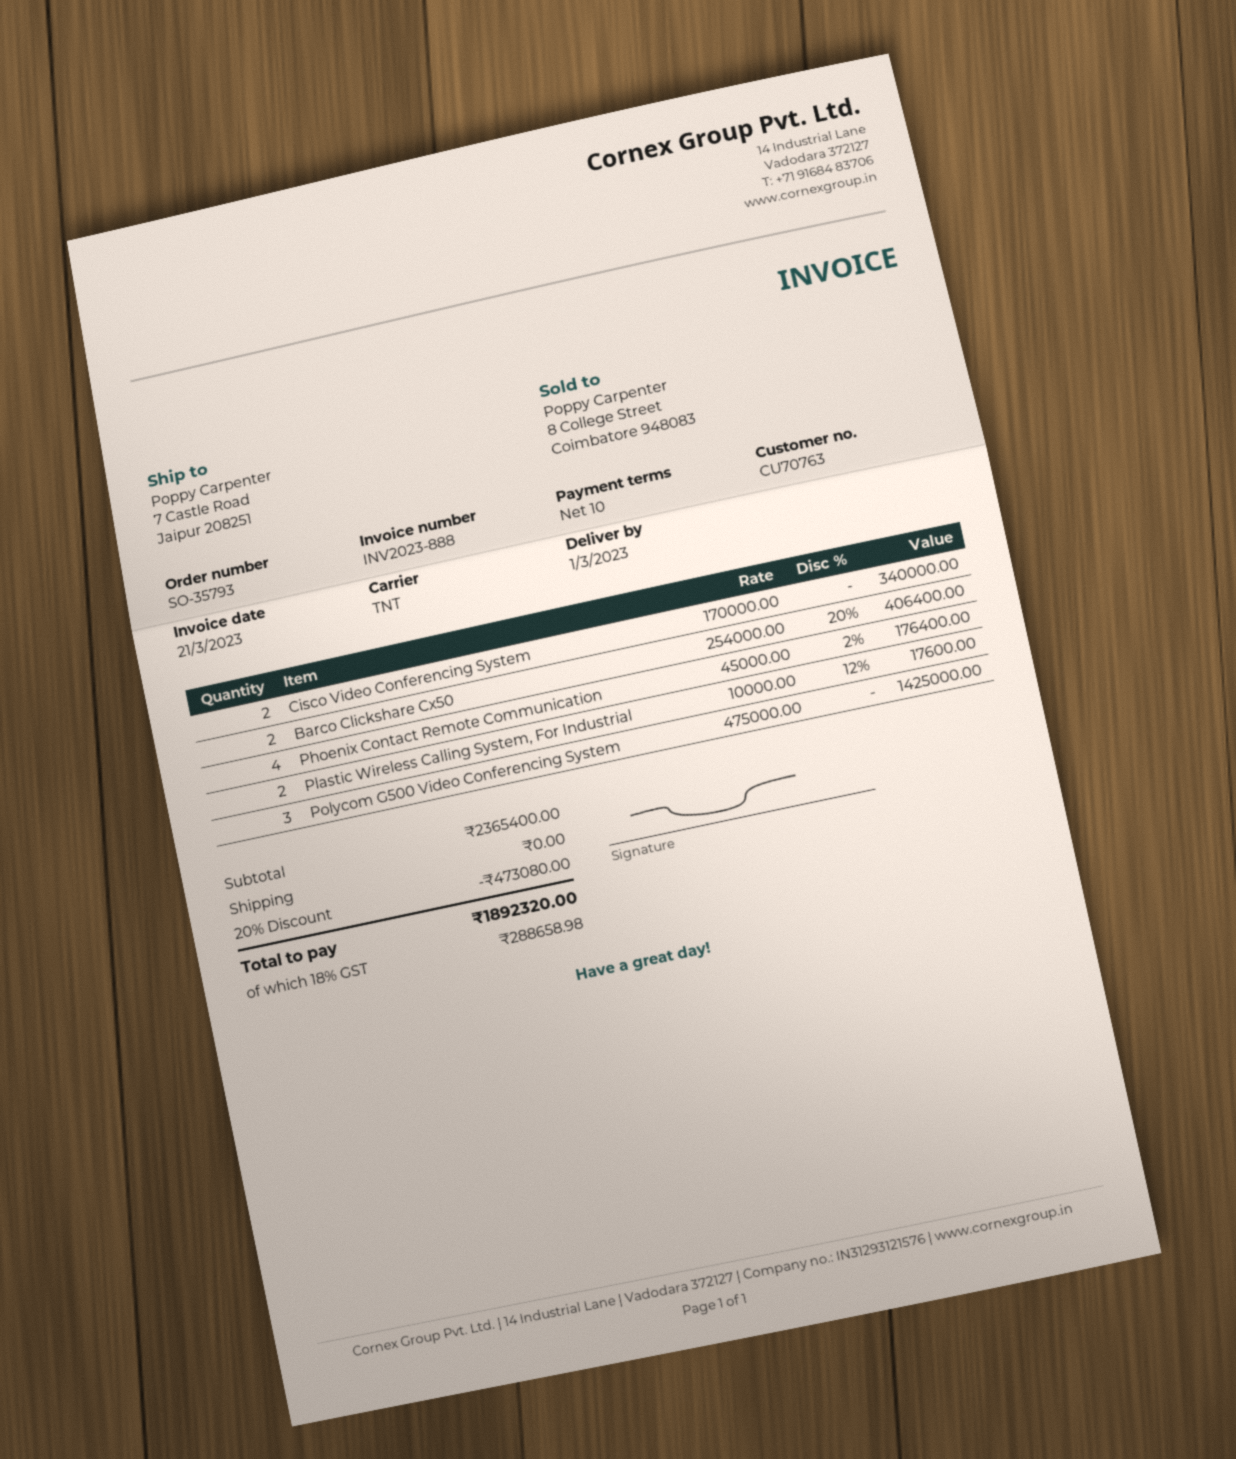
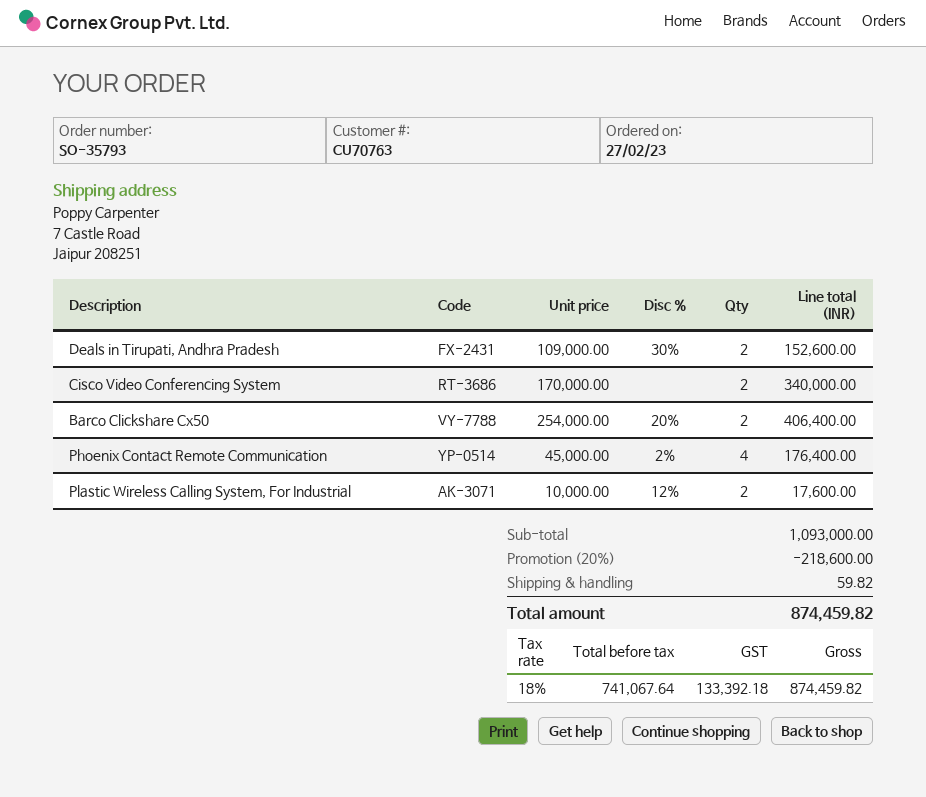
Polycom G500 Video Conferencing System: 3 x 475000.00 = 1425000.00 -> none
Deals in Tirupati, Andhra Pradesh: none -> 2 x 109000.00 - 30% = 152600.00
subtotal: 2365400.00 -> 1093000.00
discount: 20% = 473080.00 -> 20% = 218600.00
shipping: 0.00 -> 59.82
tax: 18% = 288658.98 -> 18% = 133392.18
total: 1892320.00 -> 874459.82

